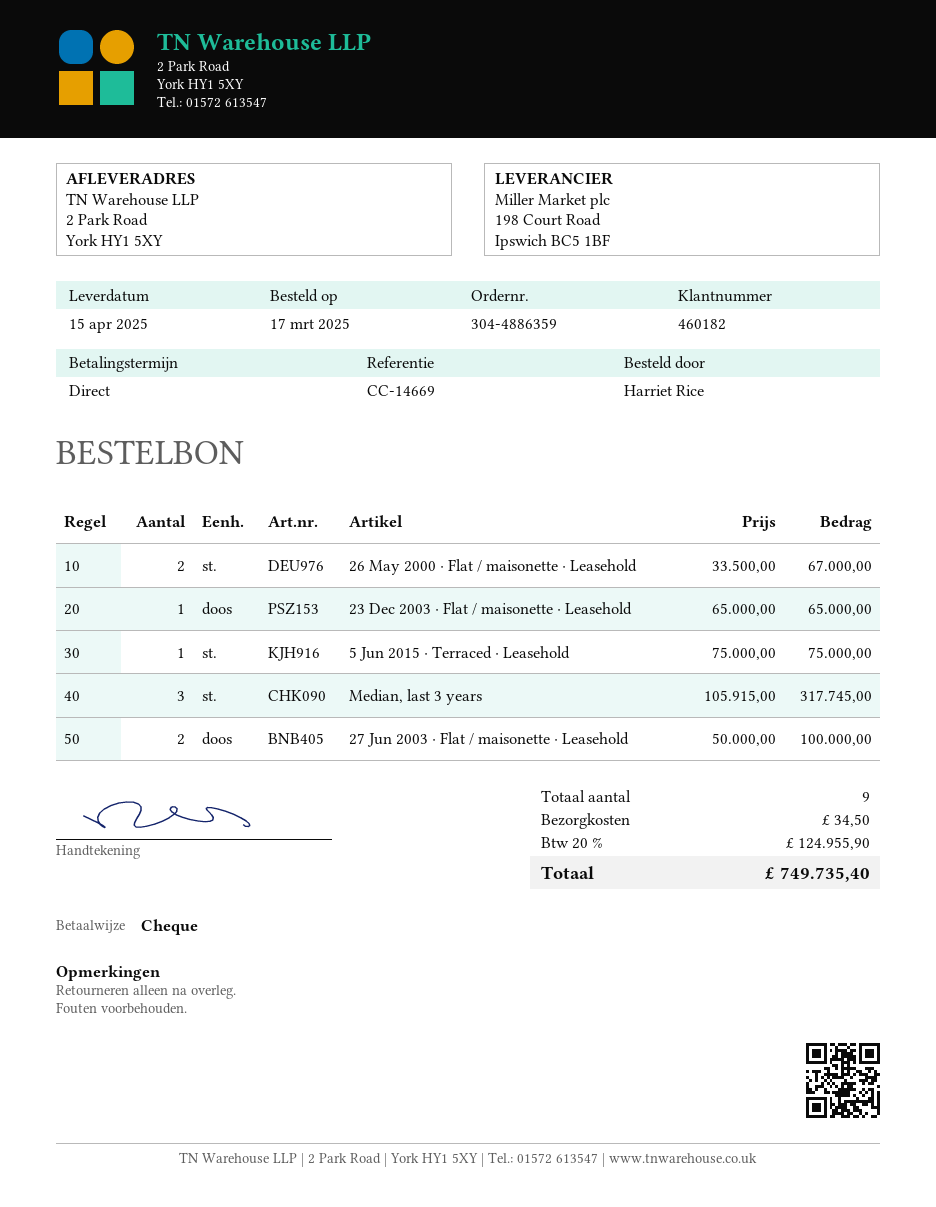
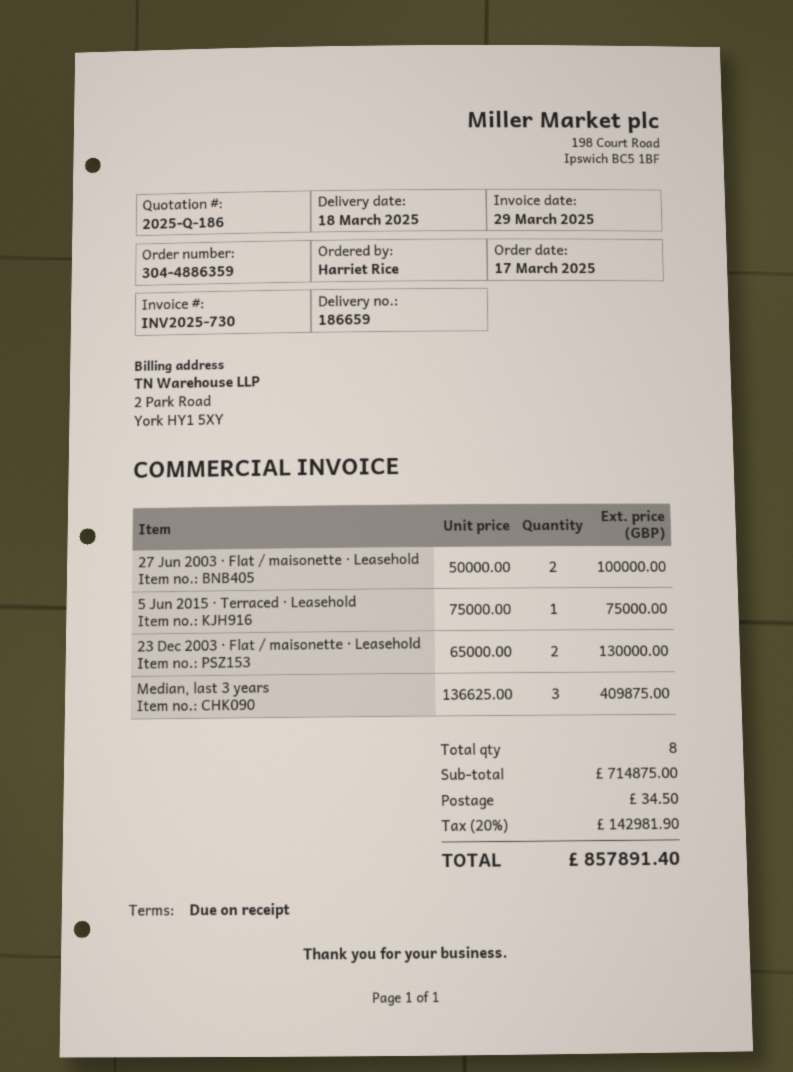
delivery date: 2025-04-15 -> 2025-03-18
26 May 2000 · Flat / maisonette · Leasehold: 2 x 33500.00 = 67000.00 -> none
23 Dec 2003 · Flat / maisonette · Leasehold: 1 x 65000.00 = 65000.00 -> 2 x 65000.00 = 130000.00
Median, last 3 years: 3 x 105915.00 = 317745.00 -> 3 x 136625.00 = 409875.00
total quantity: 9 -> 8
tax: 20% = 124955.90 -> 20% = 142981.90
total: 749735.40 -> 857891.40

